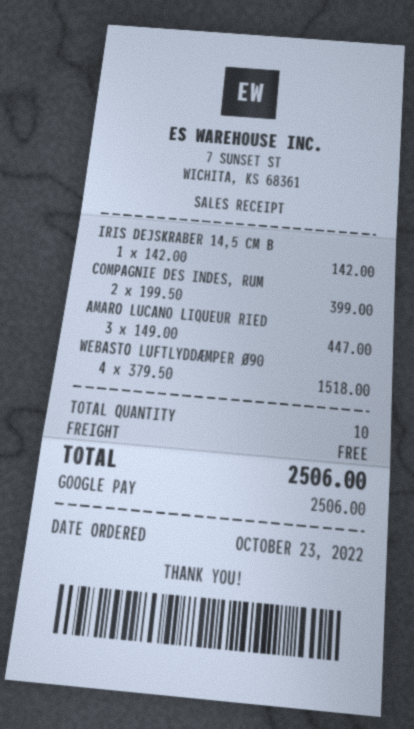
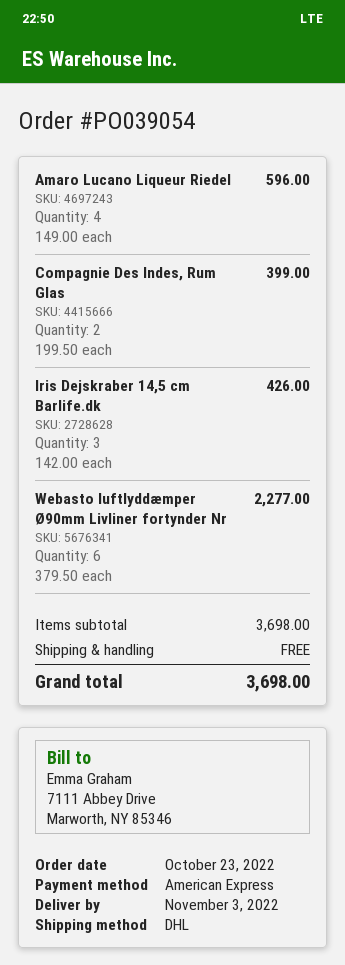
payment method: Google Pay -> American Express
IRIS DEJSKRABER 14,5 CM B: 1 x 142.00 = 142.00 -> 3 x 142.00 = 426.00
AMARO LUCANO LIQUEUR RIED: 3 x 149.00 = 447.00 -> 4 x 149.00 = 596.00
WEBASTO LUFTLYDDÆMPER Ø90: 4 x 379.50 = 1518.00 -> 6 x 379.50 = 2277.00
total: 2506.00 -> 3698.00

